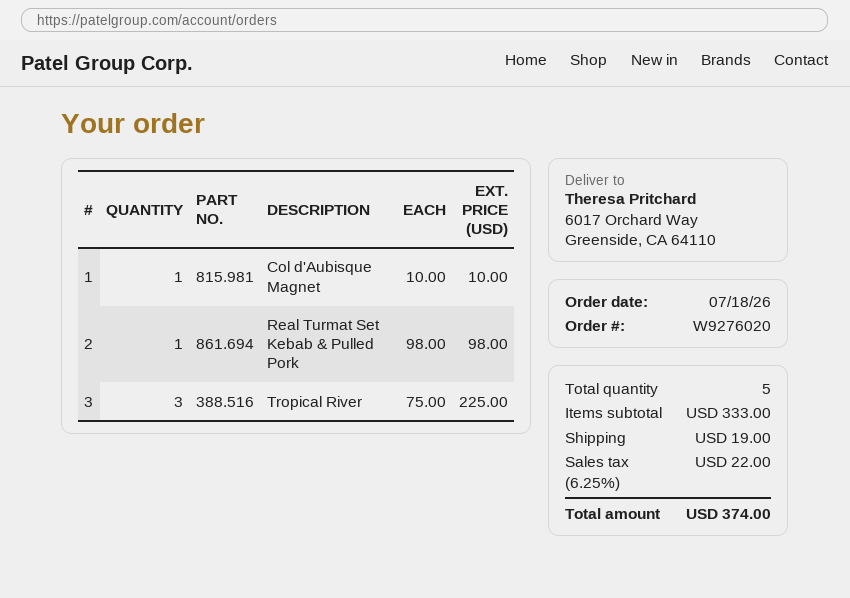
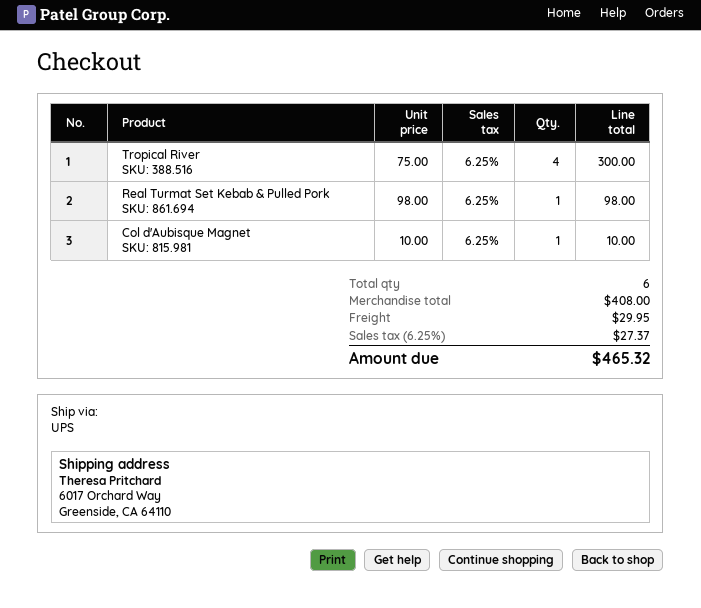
Tropical River: 3 x 75.00 = 225.00 -> 4 x 75.00 = 300.00
total quantity: 5 -> 6
subtotal: 333.00 -> 408.00
shipping: 19.00 -> 29.95
tax: 6.25% = 22.00 -> 6.25% = 27.37
total: 374.00 -> 465.32

